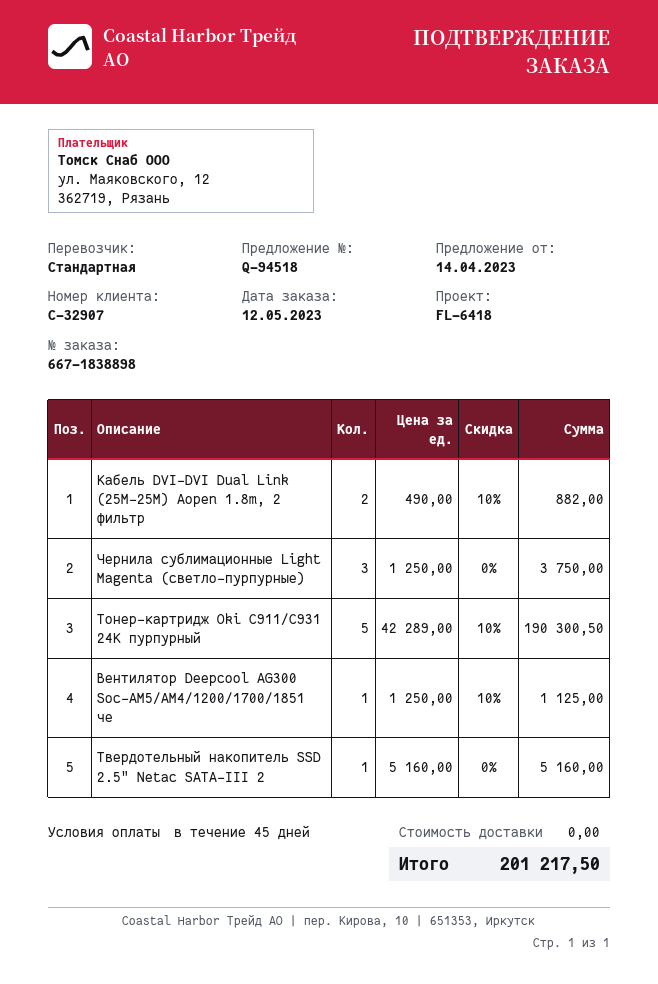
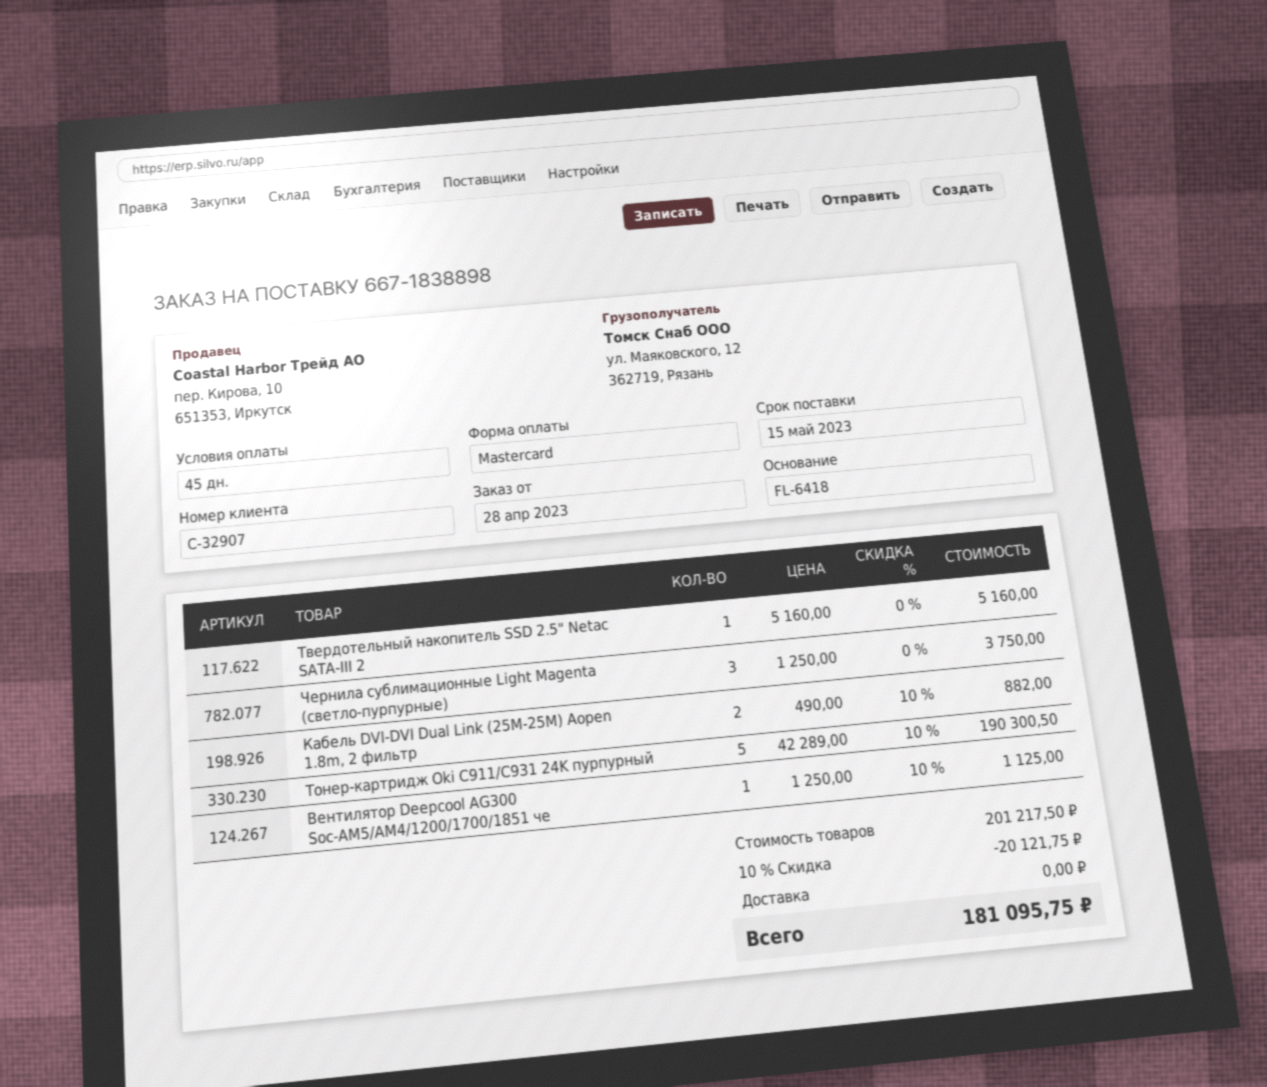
order date: 2023-05-12 -> 2023-04-28
discount: none -> 10% = 20121.75
total: 201217.50 -> 181095.75

